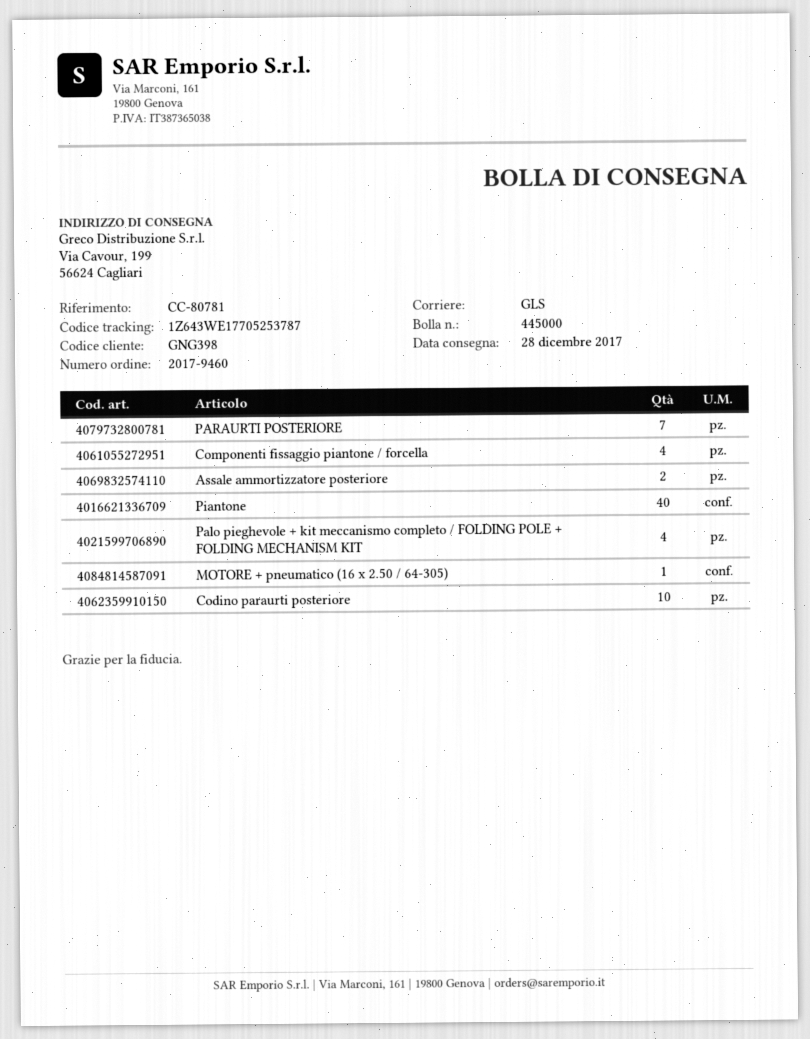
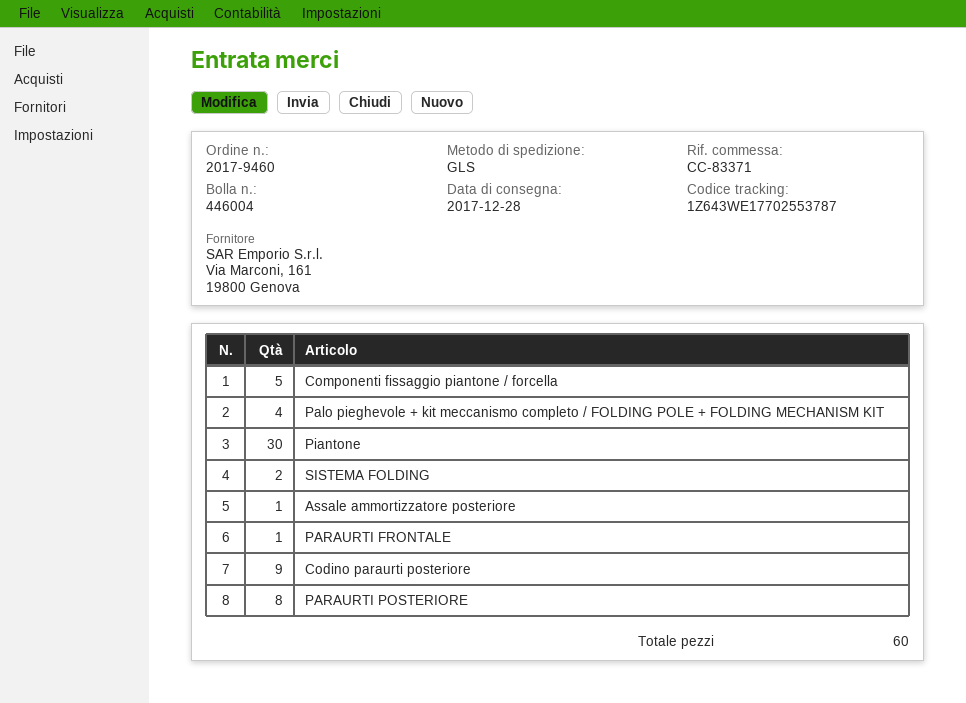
delivery note number: 445000 -> 446004
reference: CC-80781 -> CC-83371
tracking number: 1Z643WE17705253787 -> 1Z643WE17702553787
PARAURTI POSTERIORE: 7 -> 8
Componenti fissaggio piantone / forcella: 4 -> 5
Assale ammortizzatore posteriore: 2 -> 1
Piantone: 40 -> 30
MOTORE + pneumatico (16 x 2.50 / 64-305): 1 -> none
Codino paraurti posteriore: 10 -> 9
SISTEMA FOLDING: none -> 2
PARAURTI FRONTALE: none -> 1

